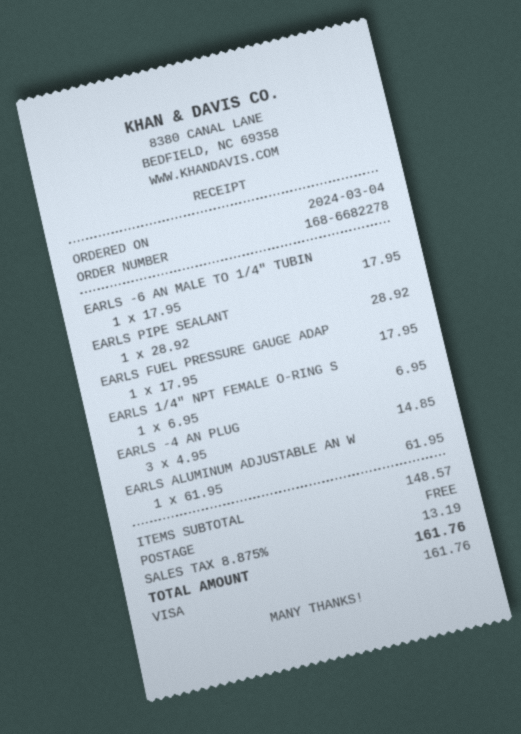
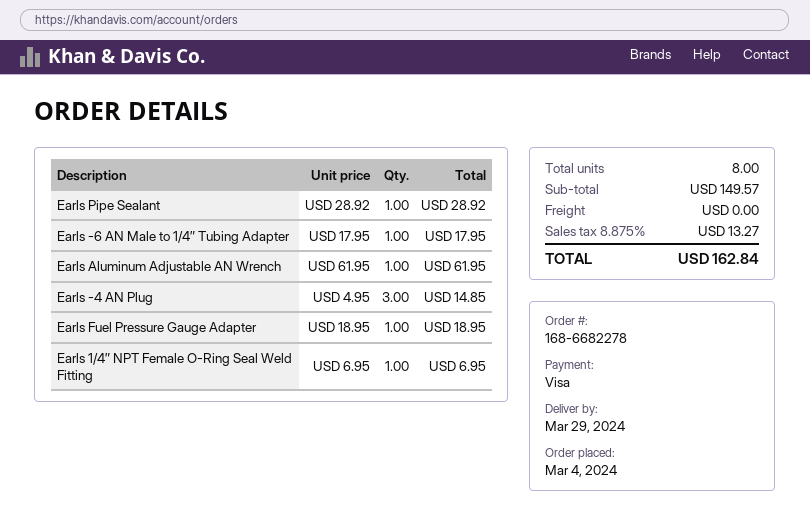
EARLS FUEL PRESSURE GAUGE ADAP: 1 x 17.95 = 17.95 -> 1 x 18.95 = 18.95
subtotal: 148.57 -> 149.57
tax: 8.875% = 13.19 -> 8.875% = 13.27
total: 161.76 -> 162.84

